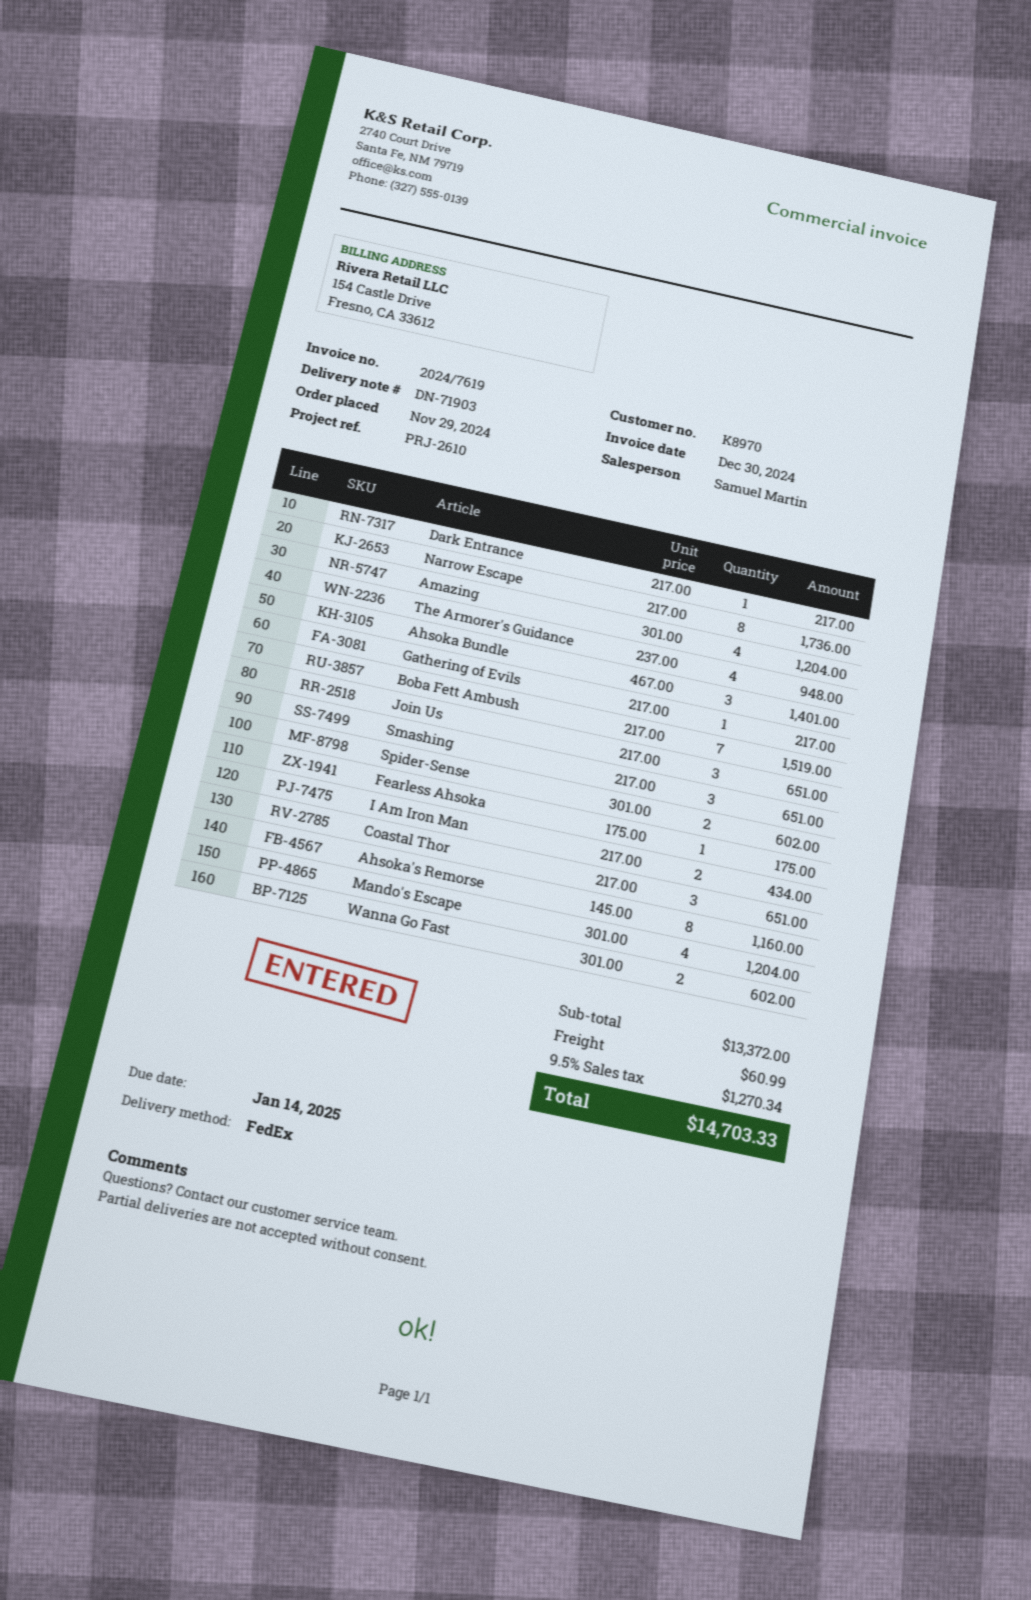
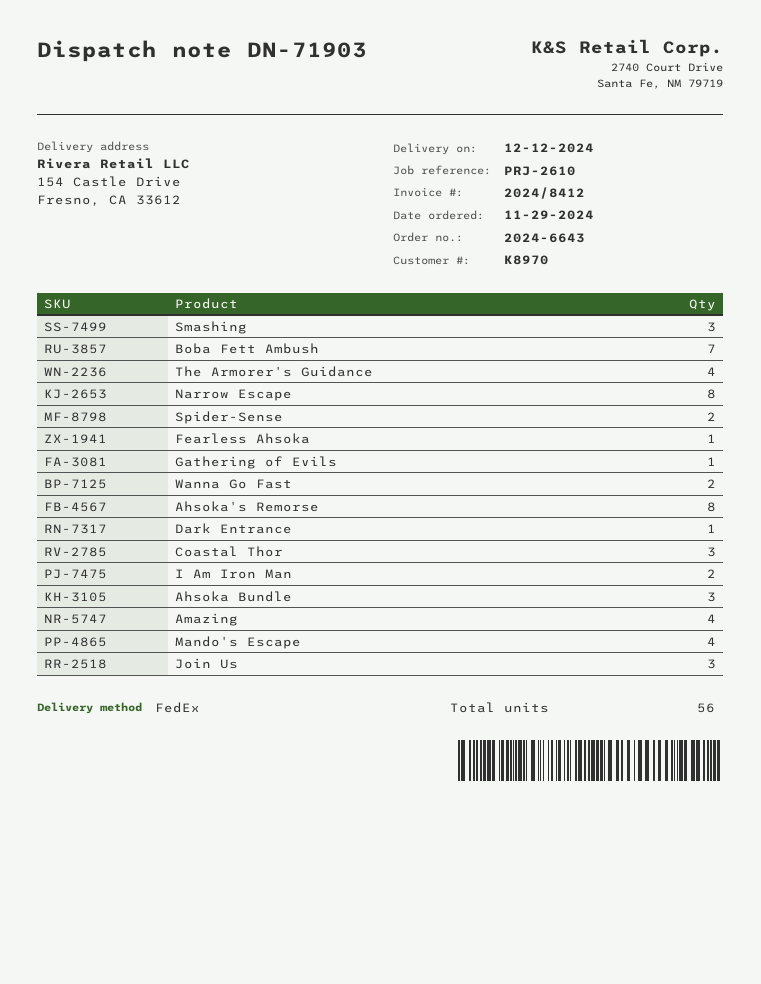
invoice number: 2024/7619 -> 2024/8412

